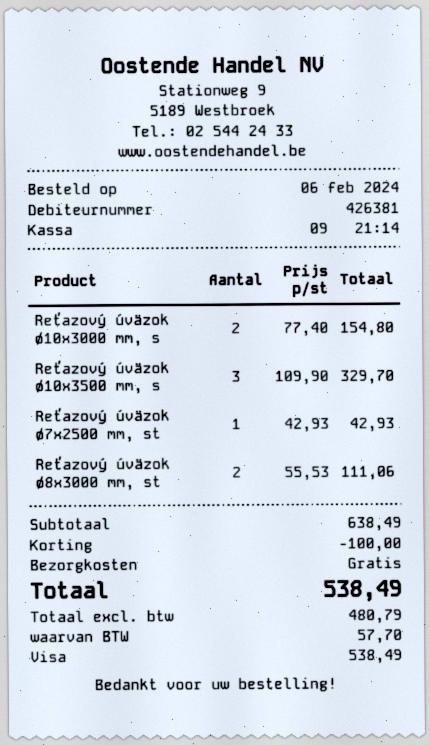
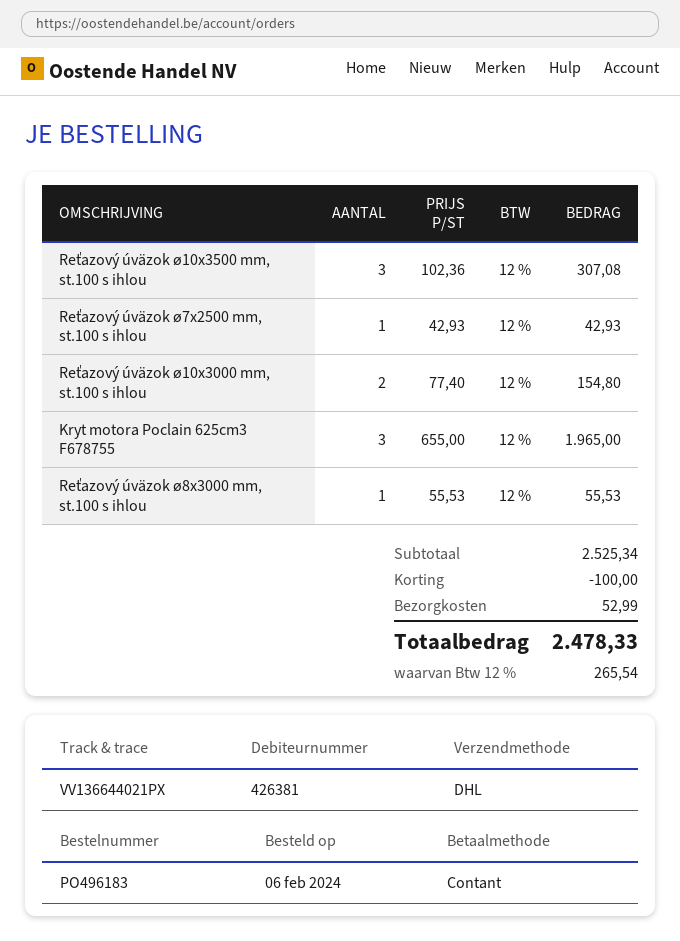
payment method: Visa -> cash
Reťazový úväzok ø10x3500 mm, s: 3 x 109.90 = 329.70 -> 3 x 102.36 = 307.08
Reťazový úväzok ø8x3000 mm, st: 2 x 55.53 = 111.06 -> 1 x 55.53 = 55.53
Kryt motora Poclain 625cm3 F678755: none -> 3 x 655.00 = 1965.00
subtotal: 638.49 -> 2525.34
shipping: 0.00 -> 52.99
tax: 57.70 -> 265.54
total: 538.49 -> 2478.33

